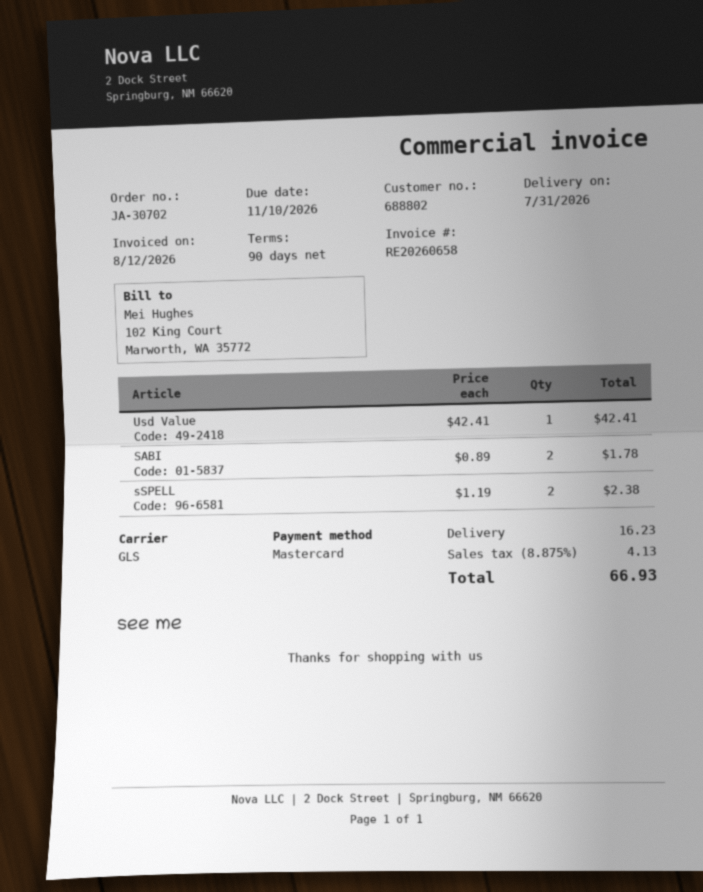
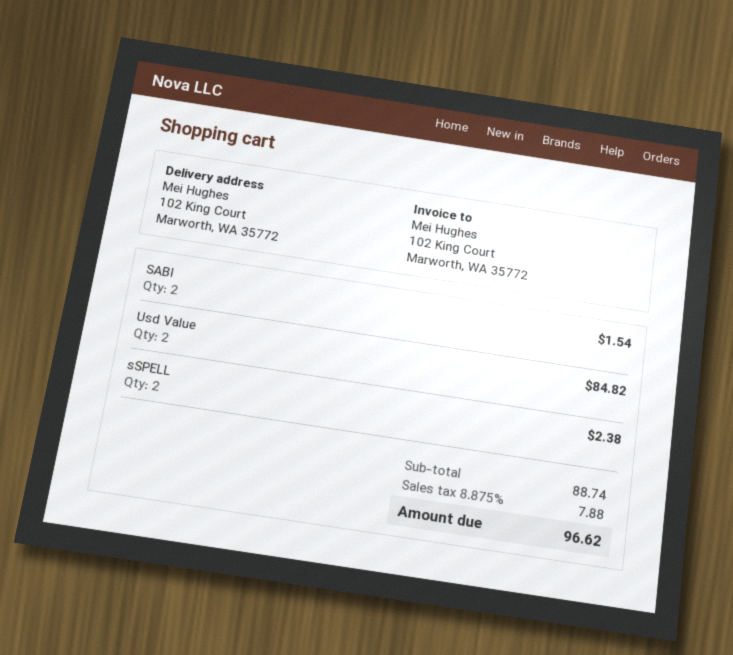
Usd Value: 1 for 42.41 -> 2 for 84.82
SABI: 2 for 1.78 -> 2 for 1.54
shipping: 16.23 -> none
tax: 8.875% = 4.13 -> 8.875% = 7.88
total: 66.93 -> 96.62

